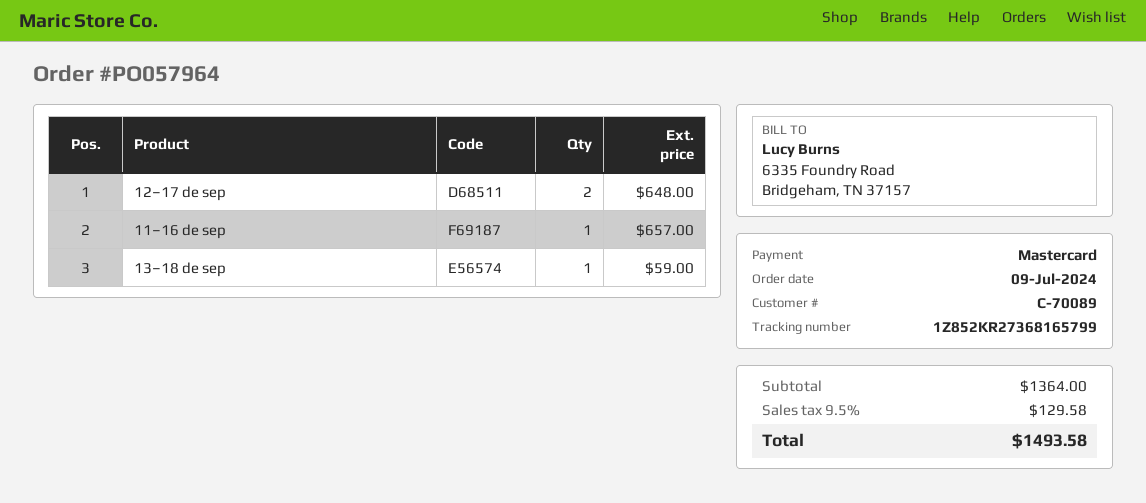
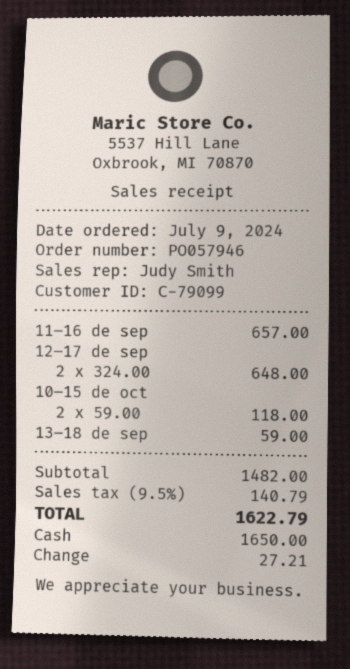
order number: PO057964 -> PO057946
customer number: C-70089 -> C-79099
payment method: Mastercard -> cash
10–15 de oct: none -> 2 for 118.00
subtotal: 1364.00 -> 1482.00
tax: 9.5% = 129.58 -> 9.5% = 140.79
total: 1493.58 -> 1622.79

